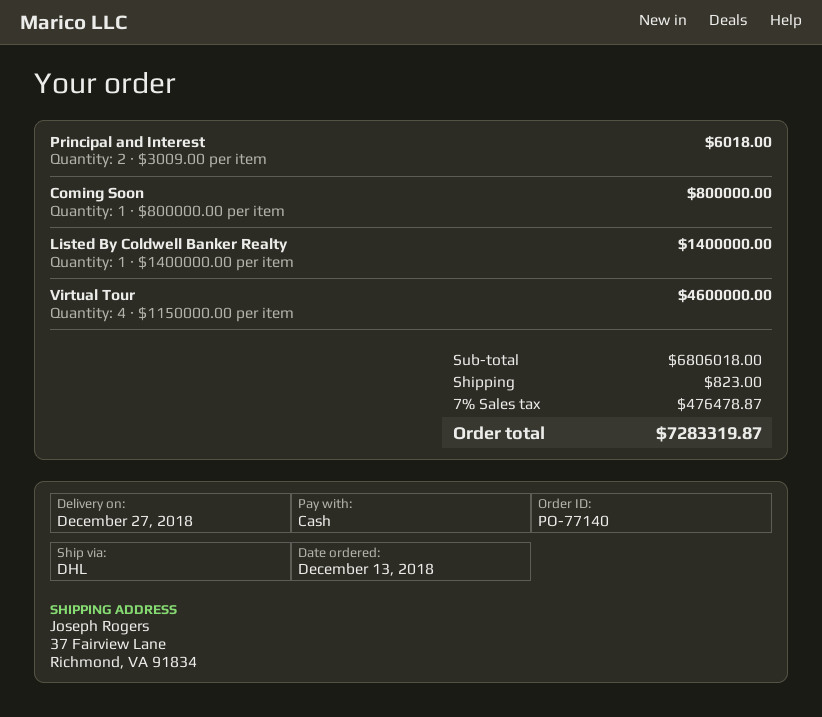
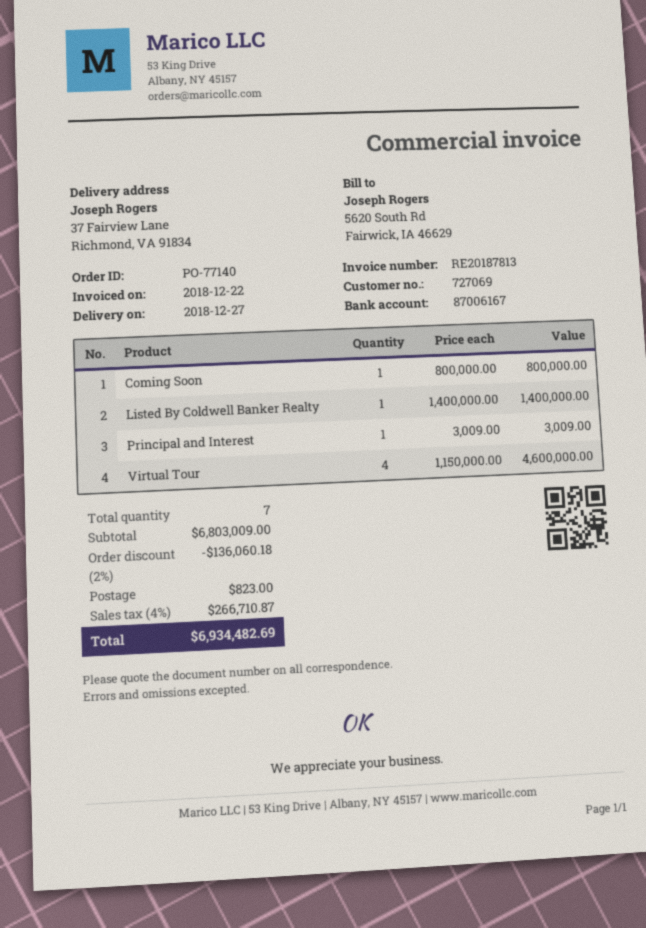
Principal and Interest: 2 x 3009.00 = 6018.00 -> 1 x 3009.00 = 3009.00
subtotal: 6806018.00 -> 6803009.00
discount: none -> 2% = 136060.18
tax: 7% = 476478.87 -> 4% = 266710.87
total: 7283319.87 -> 6934482.69

